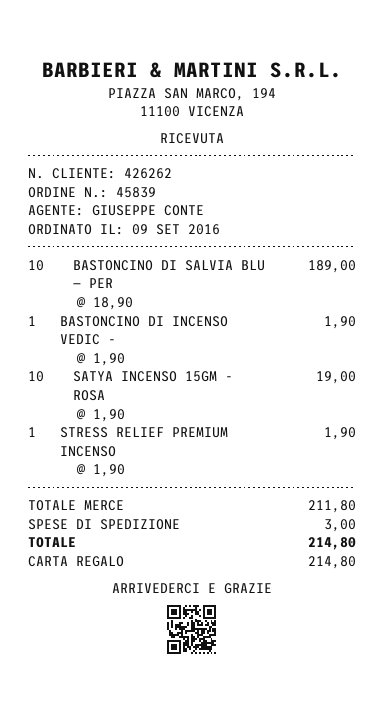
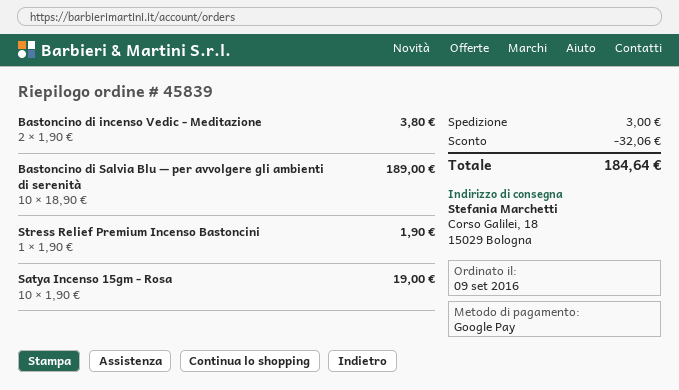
payment method: gift card -> Google Pay
BASTONCINO DI INCENSO VEDIC -: 1 x 1.90 = 1.90 -> 2 x 1.90 = 3.80
discount: none -> 32.06
total: 214.80 -> 184.64

